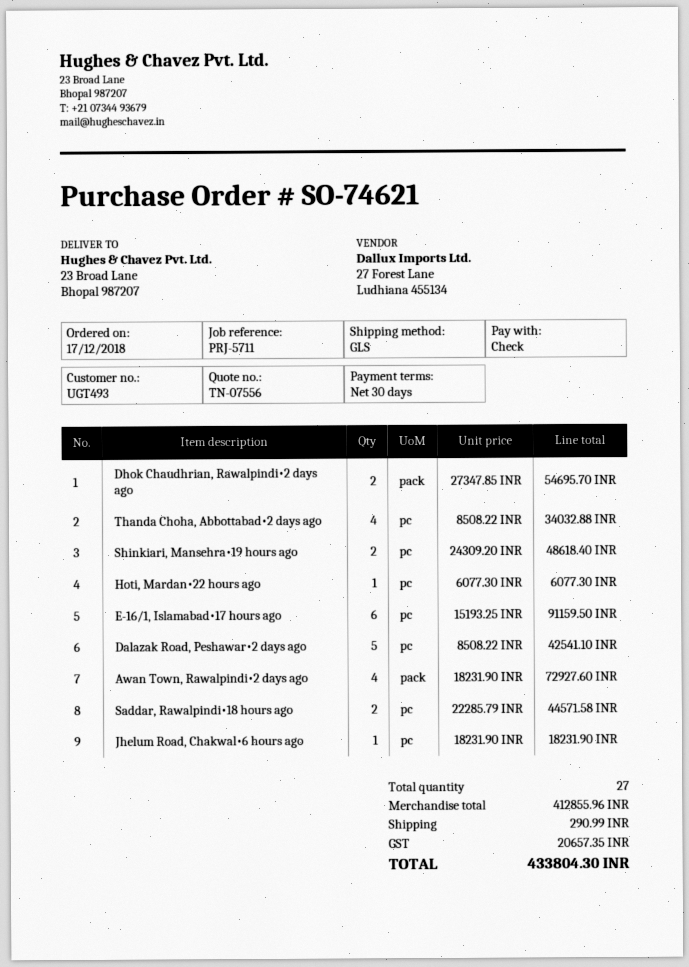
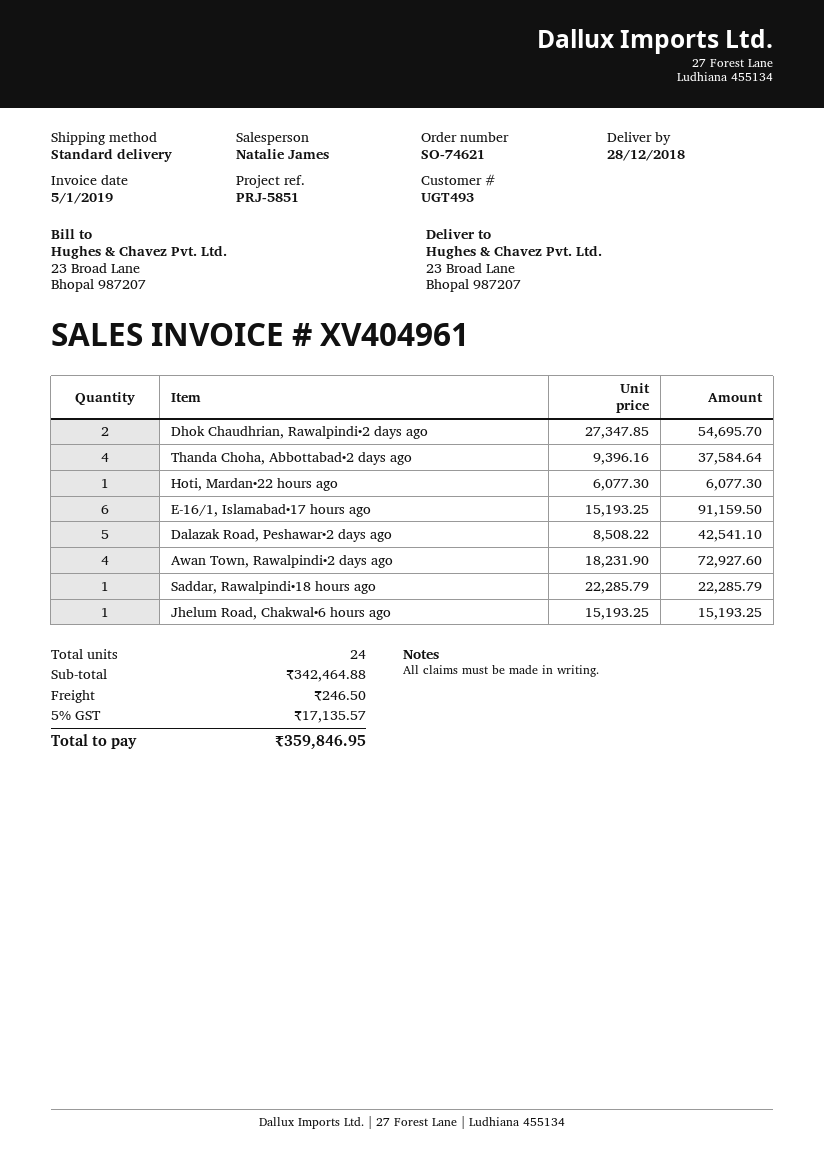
reference: PRJ-5711 -> PRJ-5851
shipping method: GLS -> standard
Thanda Choha, Abbottabad•2 days ago: 4 x 8508.22 = 34032.88 -> 4 x 9396.16 = 37584.64
Shinkiari, Mansehra•19 hours ago: 2 x 24309.20 = 48618.40 -> none
Saddar, Rawalpindi•18 hours ago: 2 x 22285.79 = 44571.58 -> 1 x 22285.79 = 22285.79
Jhelum Road, Chakwal•6 hours ago: 1 x 18231.90 = 18231.90 -> 1 x 15193.25 = 15193.25
total quantity: 27 -> 24
subtotal: 412855.96 -> 342464.88
shipping: 290.99 -> 246.50
tax: 20657.35 -> 17135.57
total: 433804.30 -> 359846.95

